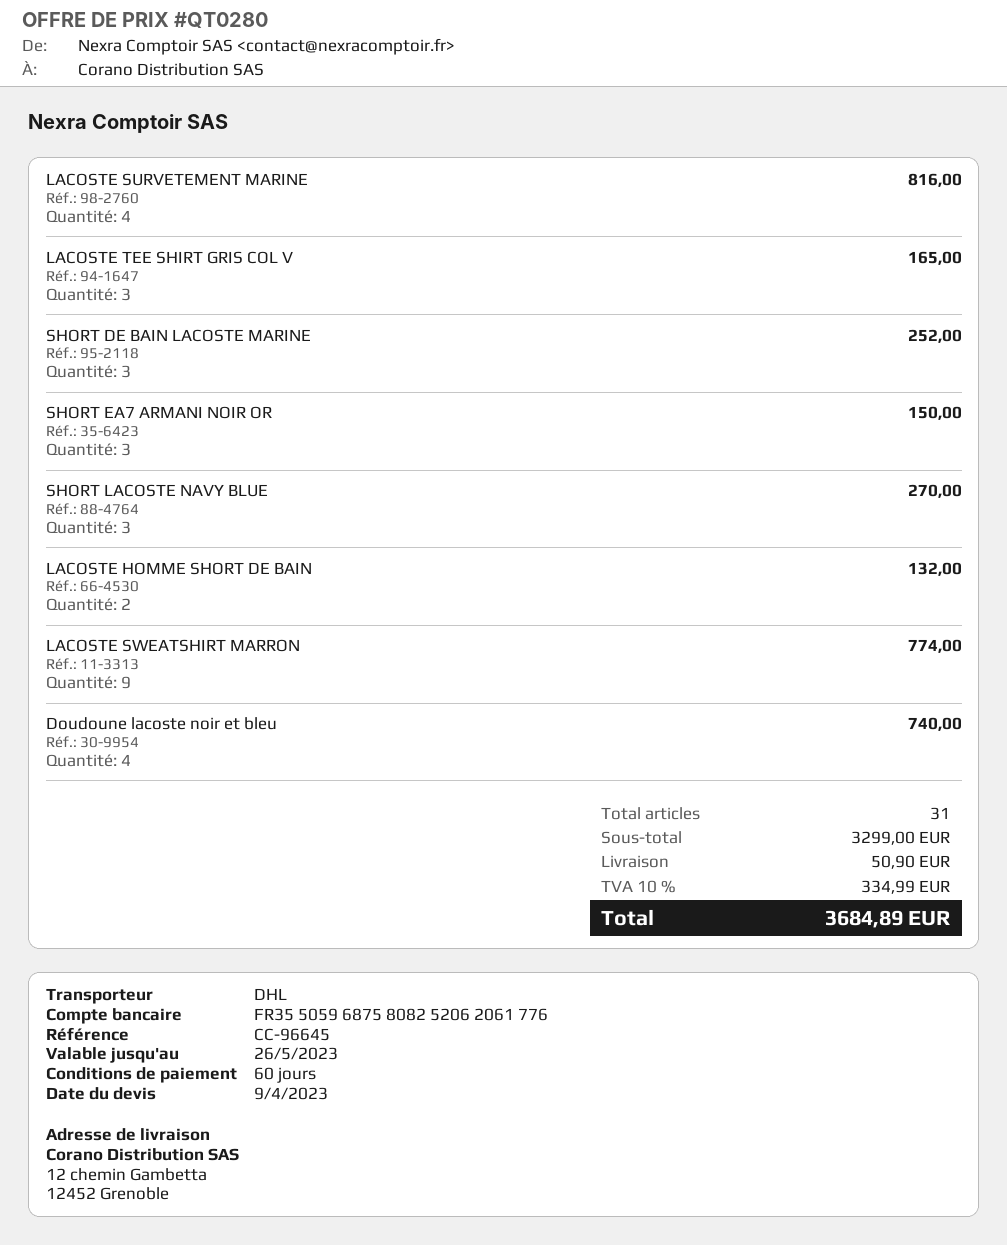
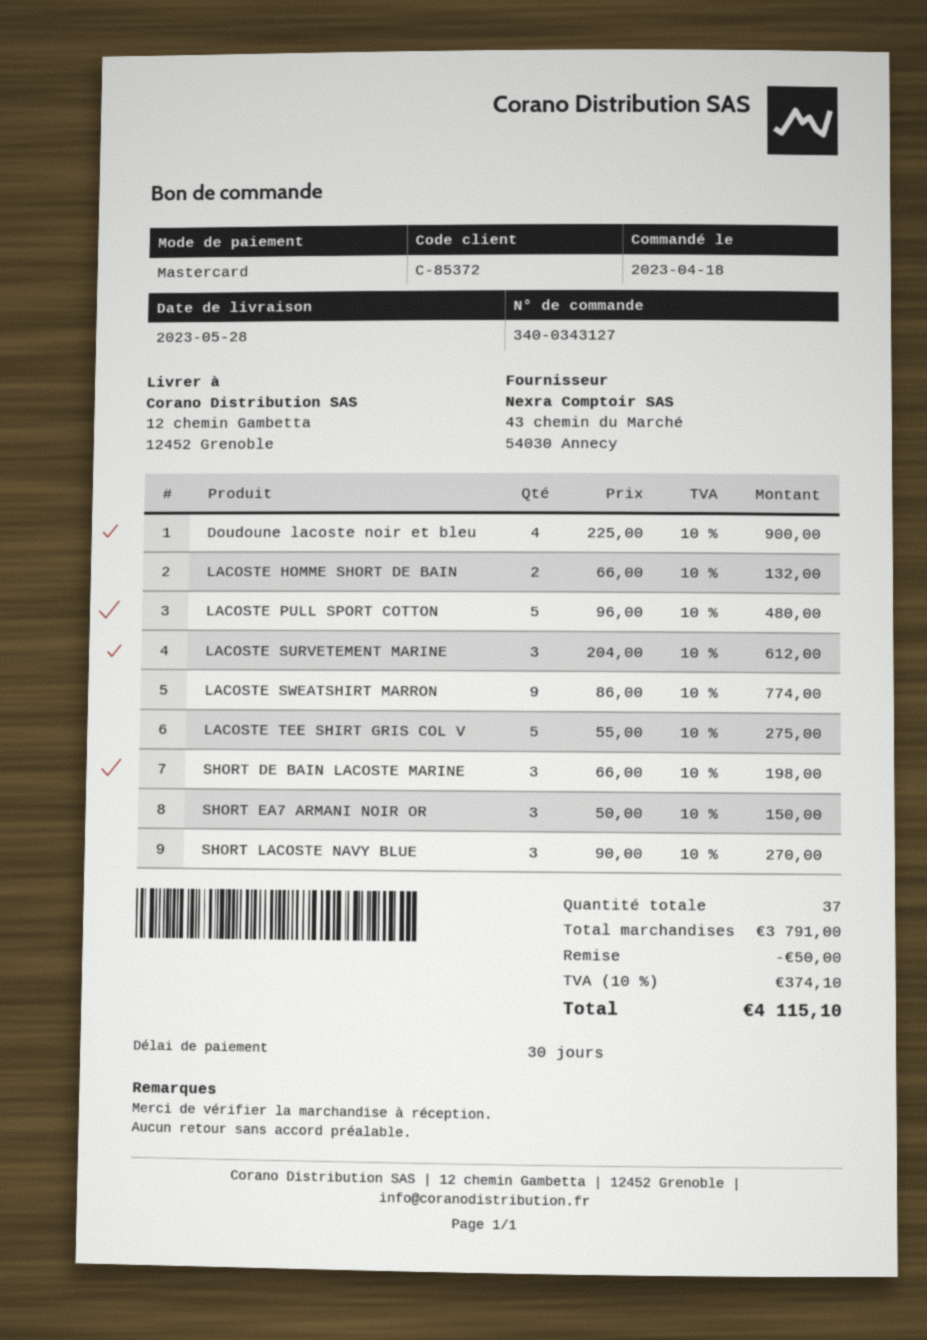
payment terms: 60 days -> 30 days
LACOSTE SURVETEMENT MARINE: 4 for 816.00 -> 3 for 612.00
LACOSTE TEE SHIRT GRIS COL V: 3 for 165.00 -> 5 for 275.00
SHORT DE BAIN LACOSTE MARINE: 3 for 252.00 -> 3 for 198.00
Doudoune lacoste noir et bleu: 4 for 740.00 -> 4 for 900.00
LACOSTE PULL SPORT COTTON: none -> 5 for 480.00
total quantity: 31 -> 37
subtotal: 3299.00 -> 3791.00
discount: none -> 50.00
shipping: 50.90 -> none
tax: 10% = 334.99 -> 10% = 374.10
total: 3684.89 -> 4115.10

